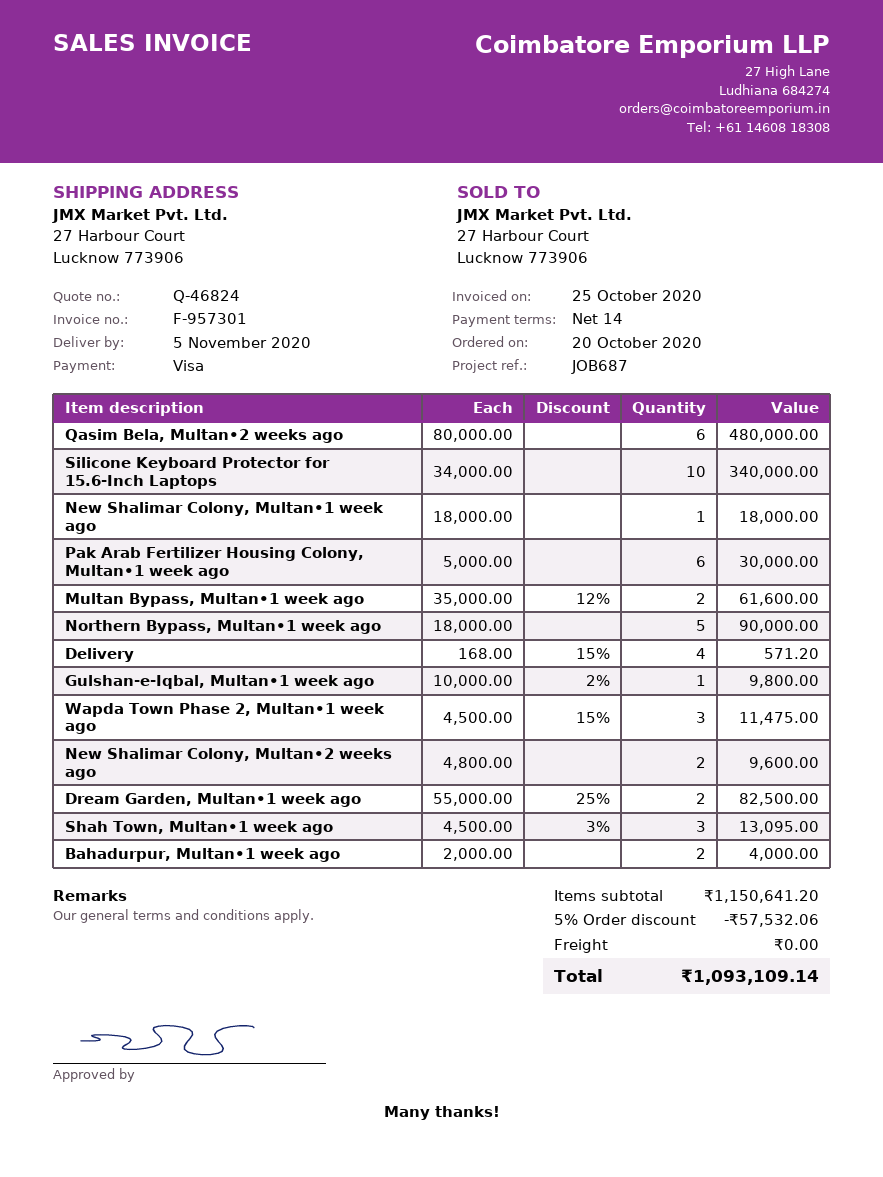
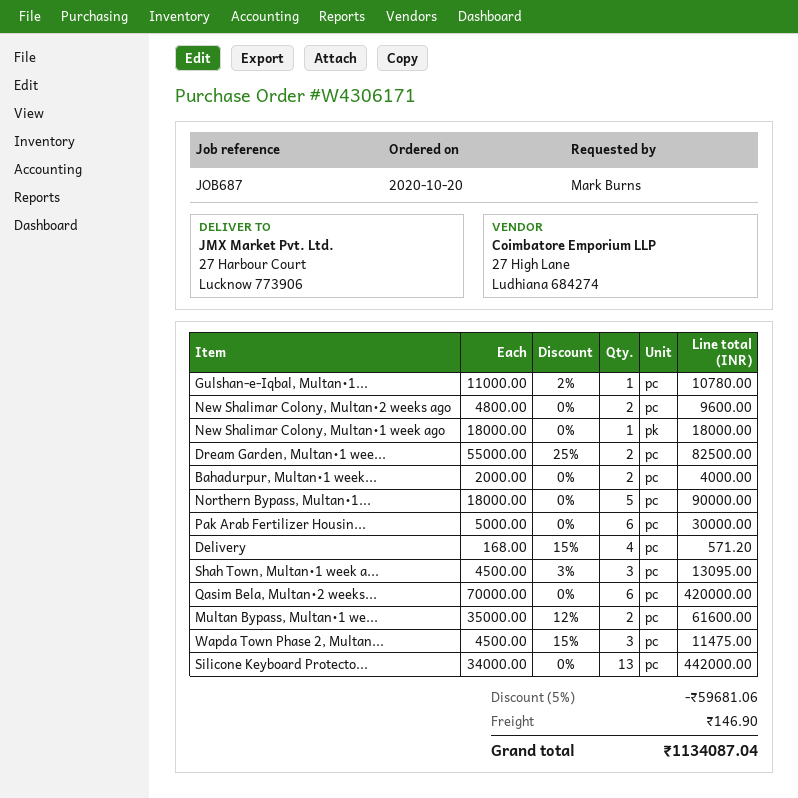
Qasim Bela, Multan•2 weeks ago: 6 x 80000.00 = 480000.00 -> 6 x 70000.00 = 420000.00
Silicone Keyboard Protector for 15.6-Inch Laptops: 10 x 34000.00 = 340000.00 -> 13 x 34000.00 = 442000.00
Gulshan-e-Iqbal, Multan•1 week ago: 1 x 10000.00 - 2% = 9800.00 -> 1 x 11000.00 - 2% = 10780.00
discount: 5% = 57532.06 -> 5% = 59681.06
shipping: 0.00 -> 146.90
total: 1093109.14 -> 1134087.04

